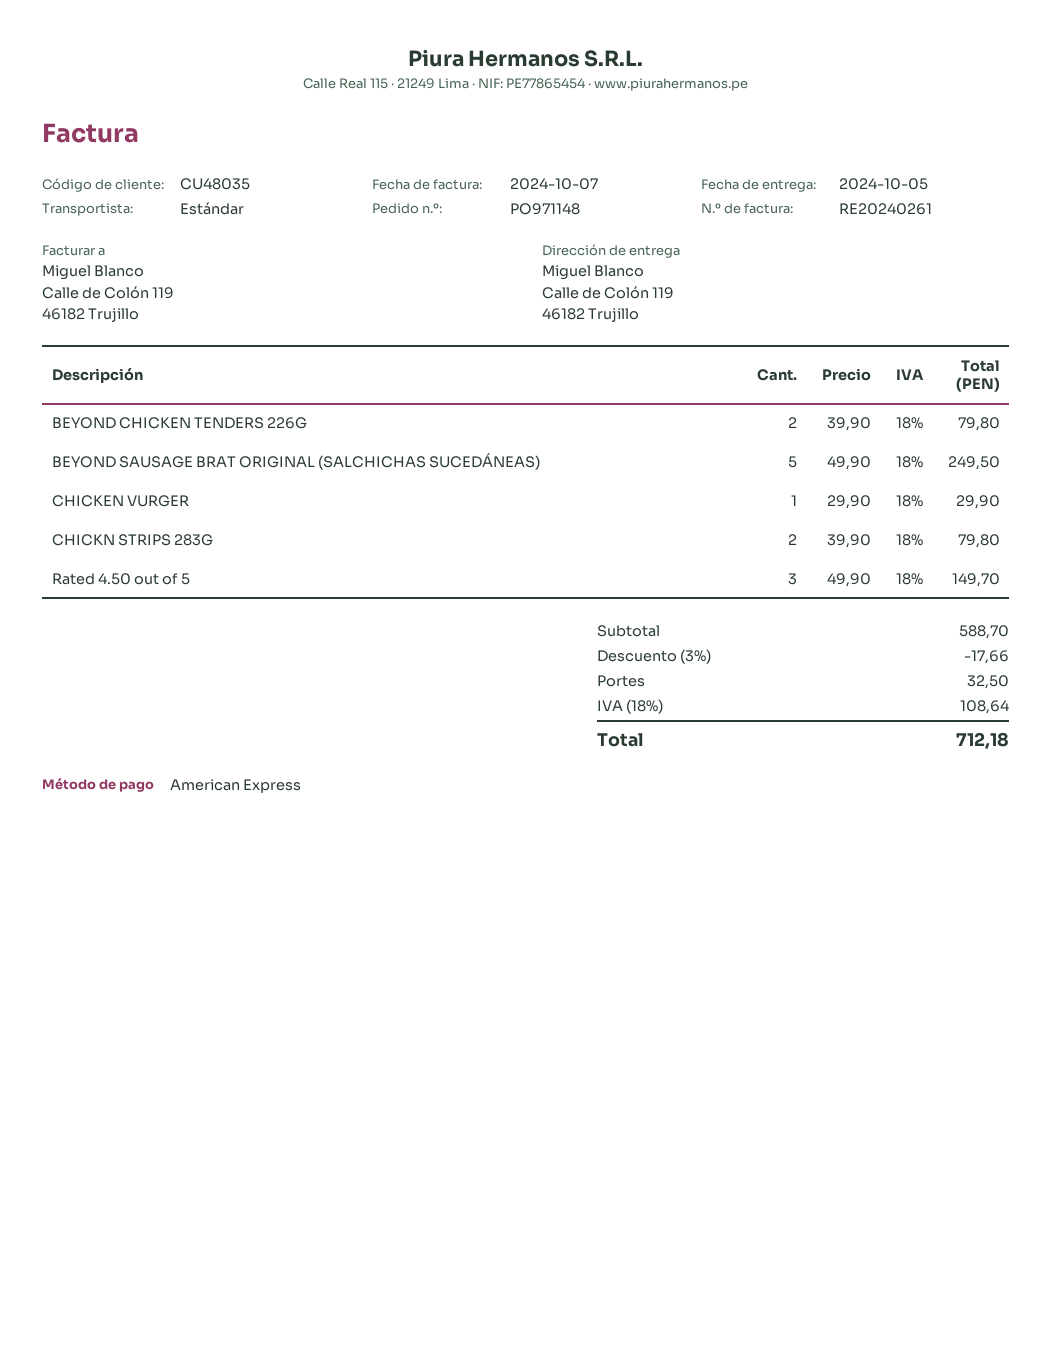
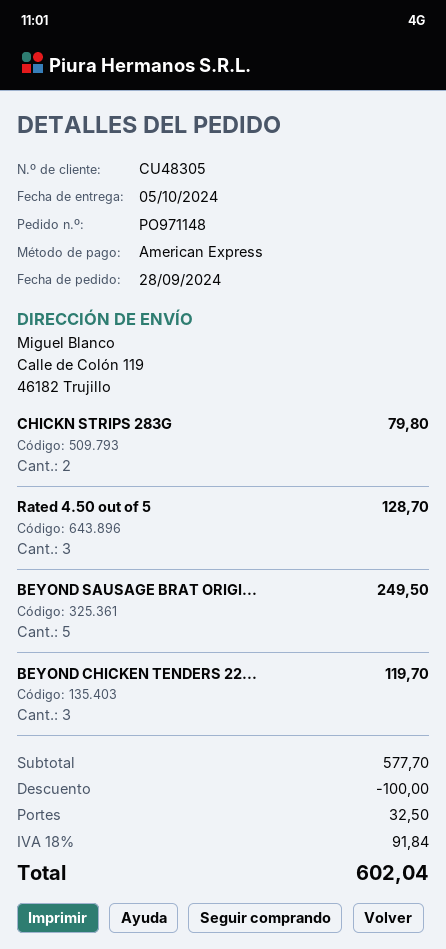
customer number: CU48035 -> CU48305
BEYOND CHICKEN TENDERS 226G: 2 for 79.80 -> 3 for 119.70
CHICKEN VURGER: 1 for 29.90 -> none
Rated 4.50 out of 5: 3 for 149.70 -> 3 for 128.70
subtotal: 588.70 -> 577.70
discount: 17.66 -> 100.00
tax: 18% = 108.64 -> 18% = 91.84
total: 712.18 -> 602.04

